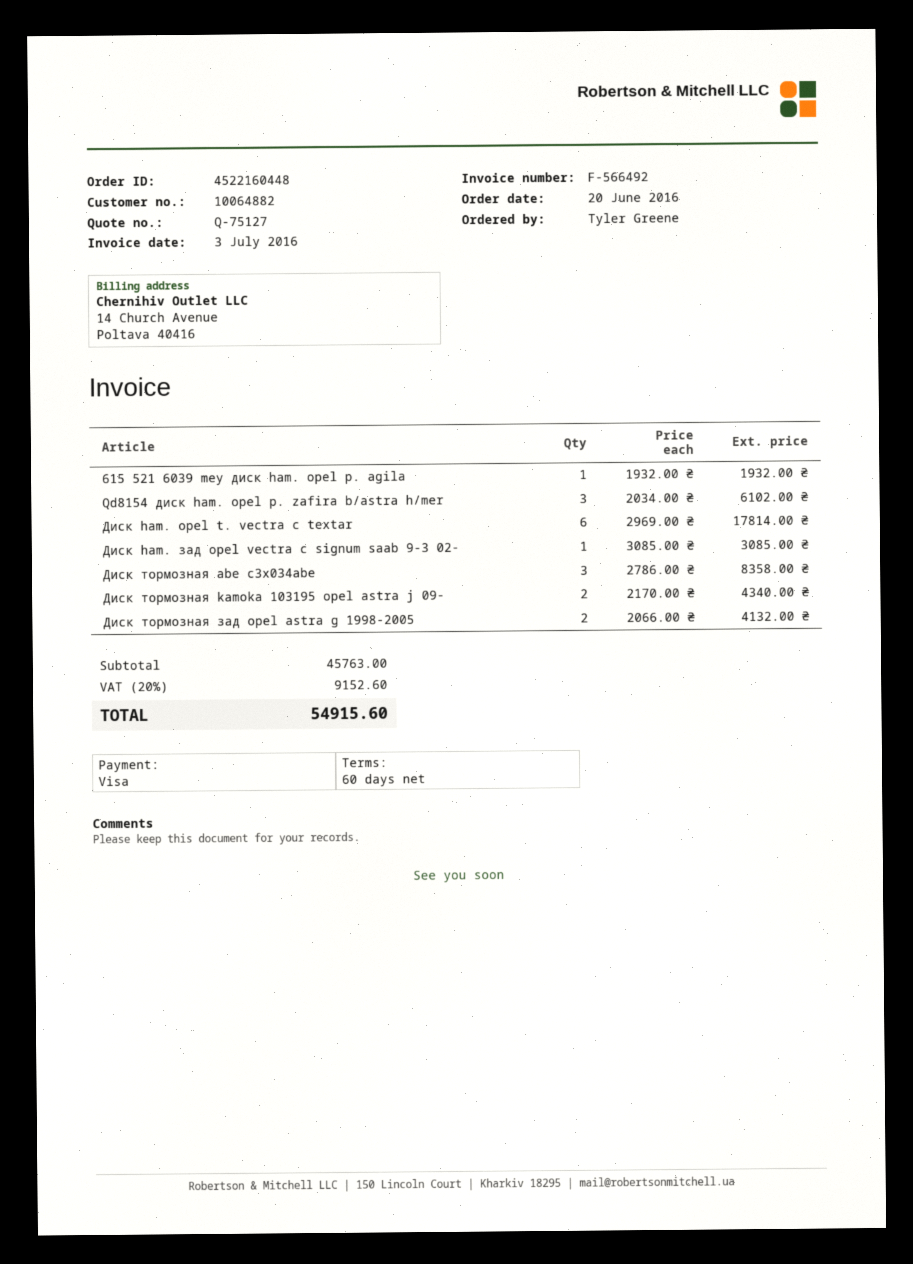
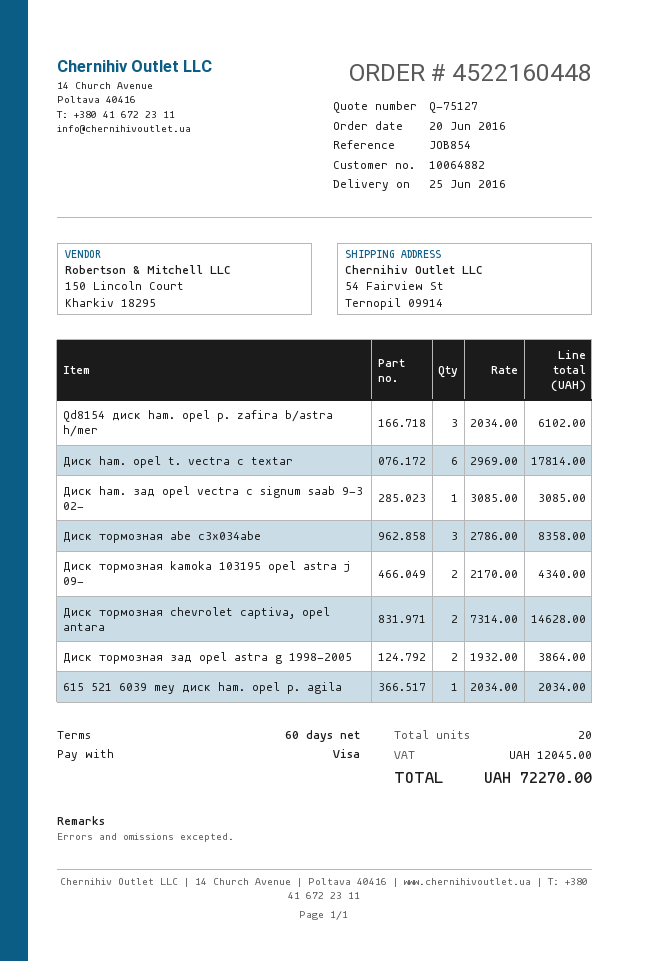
615 521 6039 mey диск ham. opel p. agila: 1 x 1932.00 = 1932.00 -> 1 x 2034.00 = 2034.00
Диск тормозная зад opel astra g 1998-2005: 2 x 2066.00 = 4132.00 -> 2 x 1932.00 = 3864.00
Диск тормозная chevrolet captiva, opel antara: none -> 2 x 7314.00 = 14628.00
tax: 9152.60 -> 12045.00
total: 54915.60 -> 72270.00

